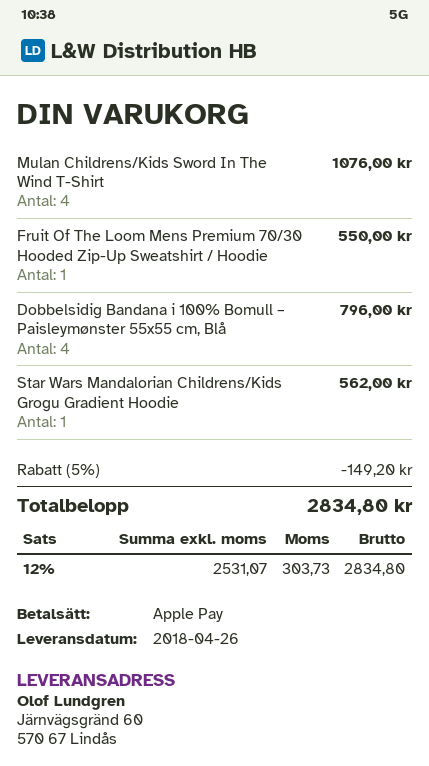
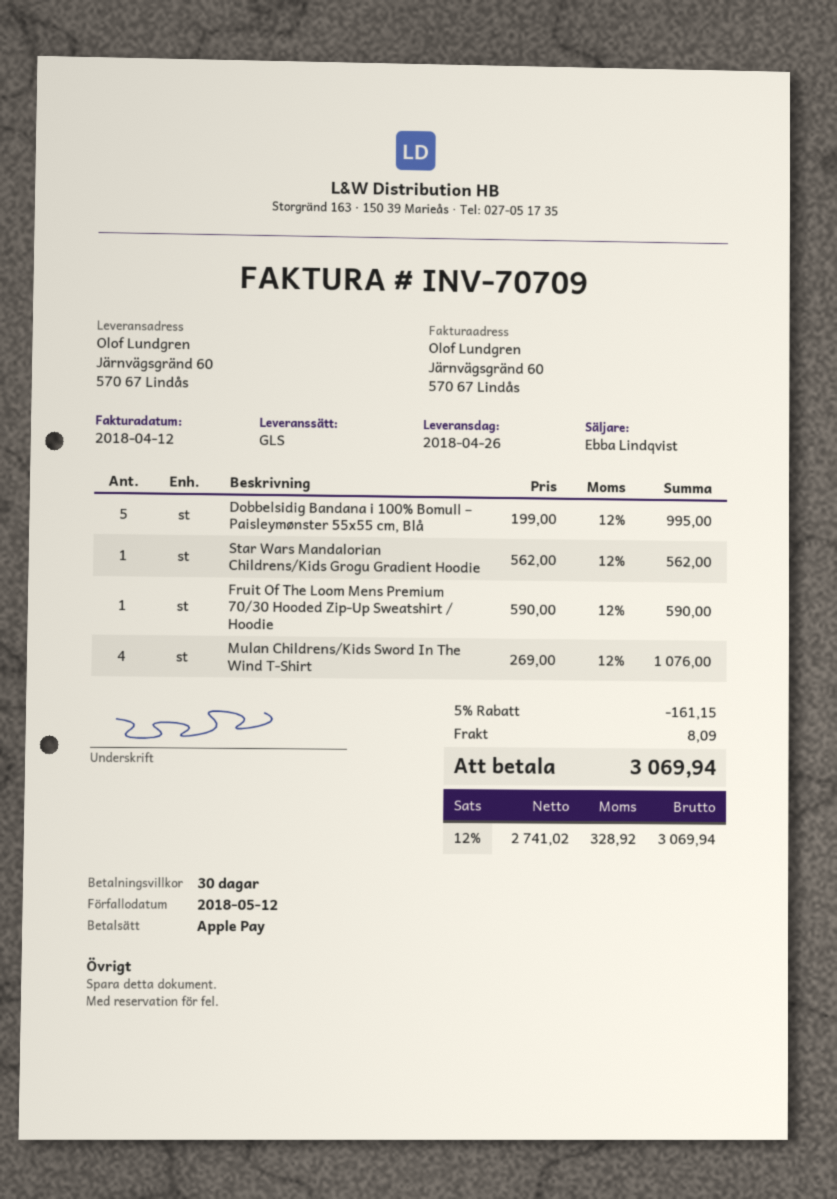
Fruit Of The Loom Mens Premium 70/30 Hooded Zip-Up Sweatshirt / Hoodie: 1 for 550.00 -> 1 for 590.00
Dobbelsidig Bandana i 100% Bomull – Paisleymønster 55x55 cm, Blå: 4 for 796.00 -> 5 for 995.00
discount: 5% = 149.20 -> 5% = 161.15
shipping: none -> 8.09
net: 2531.07 -> 2741.02
tax: 12% = 303.73 -> 12% = 328.92
total: 2834.80 -> 3069.94

